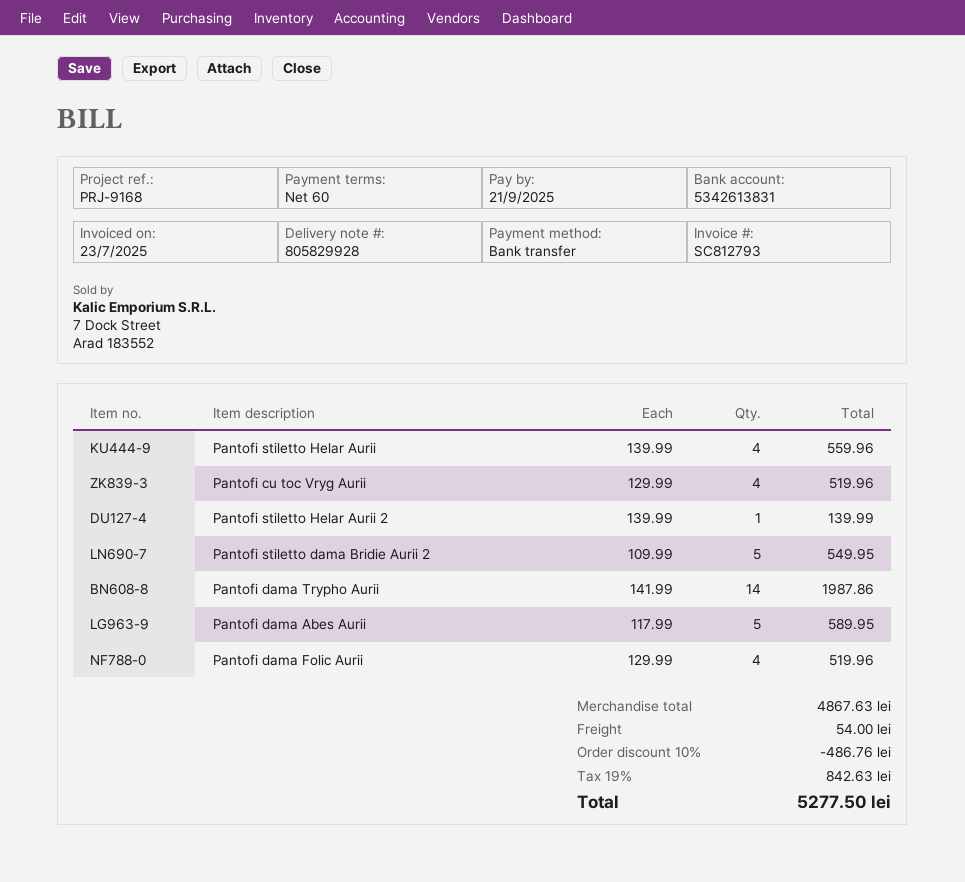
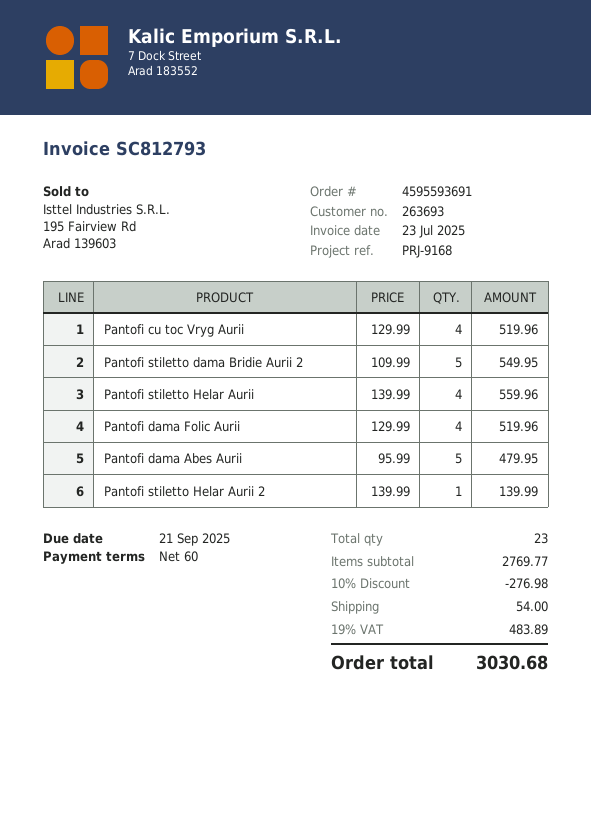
Pantofi dama Trypho Aurii: 14 x 141.99 = 1987.86 -> none
Pantofi dama Abes Aurii: 5 x 117.99 = 589.95 -> 5 x 95.99 = 479.95
subtotal: 4867.63 -> 2769.77
discount: 10% = 486.76 -> 10% = 276.98
tax: 19% = 842.63 -> 19% = 483.89
total: 5277.50 -> 3030.68

